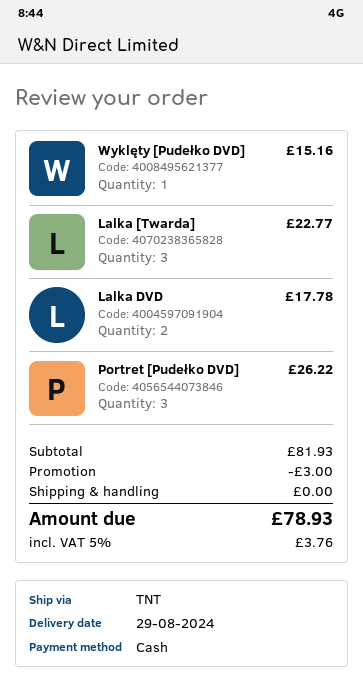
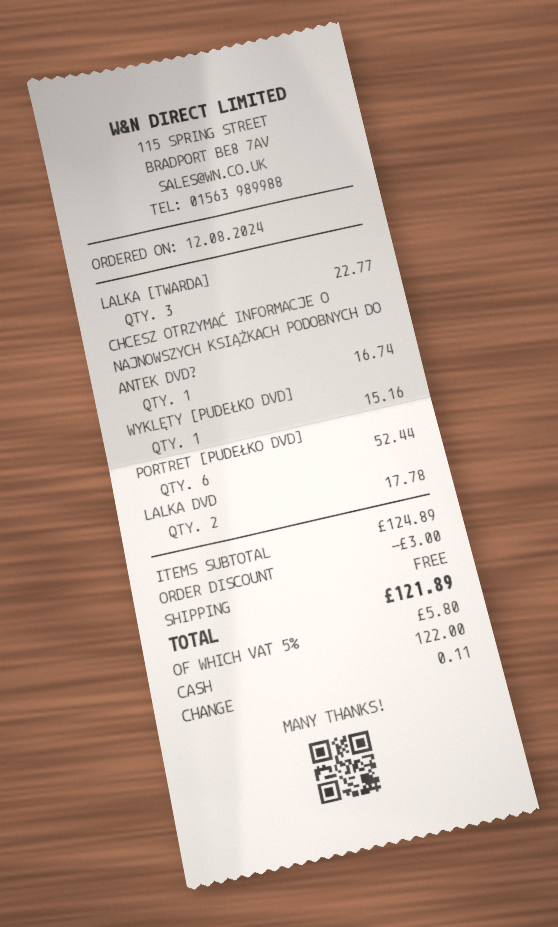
Portret [Pudełko DVD]: 3 for 26.22 -> 6 for 52.44
CHCESZ OTRZYMAĆ INFORMACJE O NAJNOWSZYCH KSIĄŻKACH PODOBNYCH DO ANTEK DVD?: none -> 1 for 16.74
subtotal: 81.93 -> 124.89
tax: 5% = 3.76 -> 5% = 5.80
total: 78.93 -> 121.89

